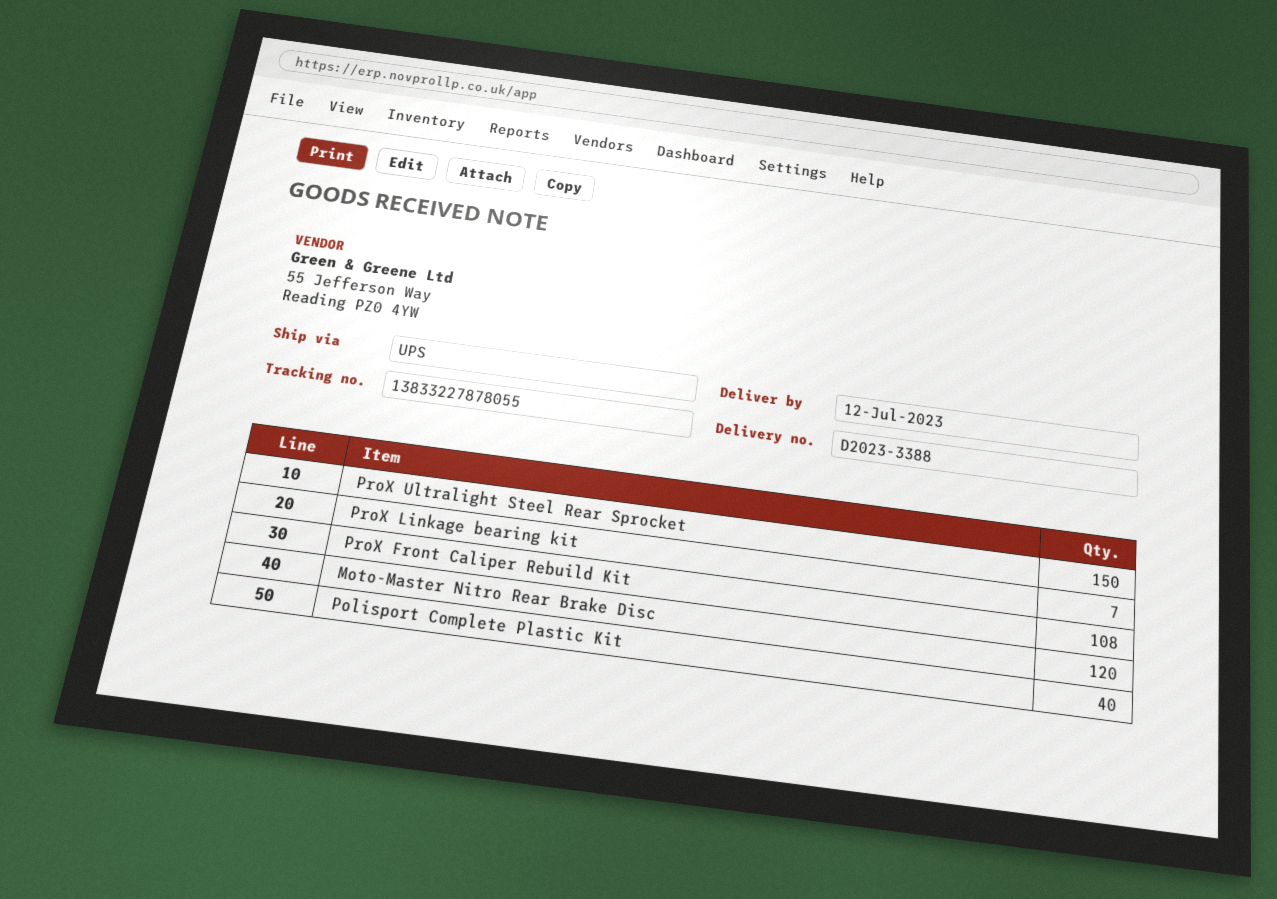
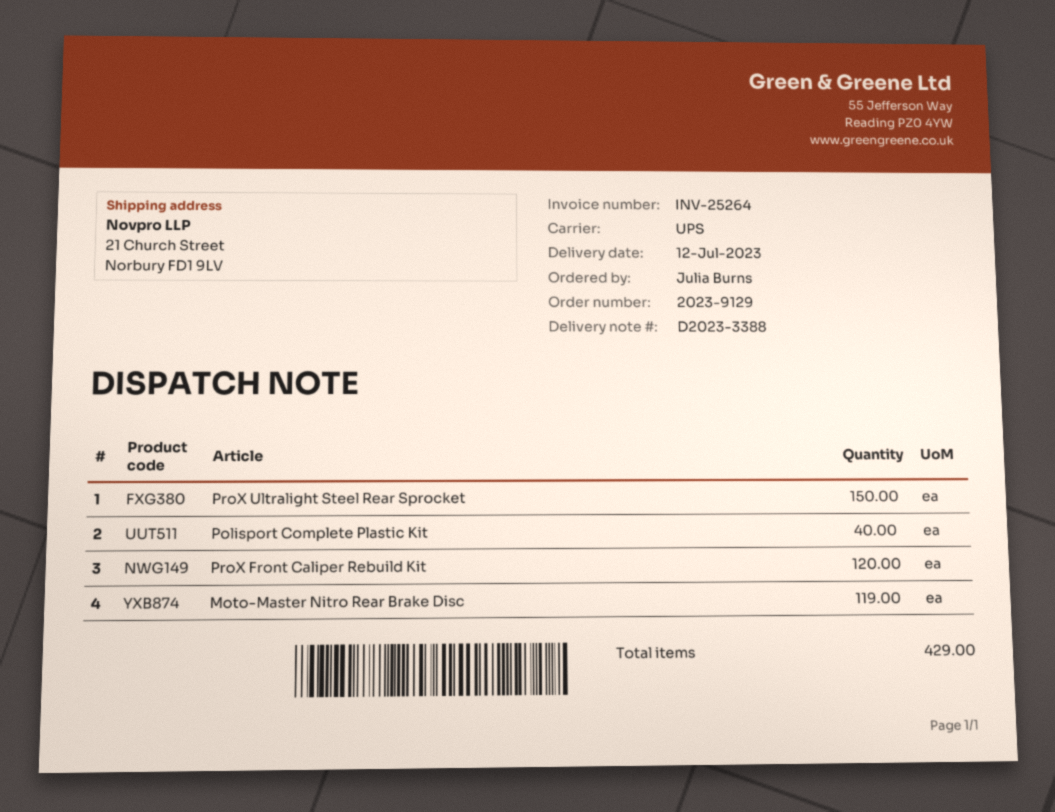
ProX Linkage bearing kit: 7 -> none
ProX Front Caliper Rebuild Kit: 108 -> 120
Moto-Master Nitro Rear Brake Disc: 120 -> 119

